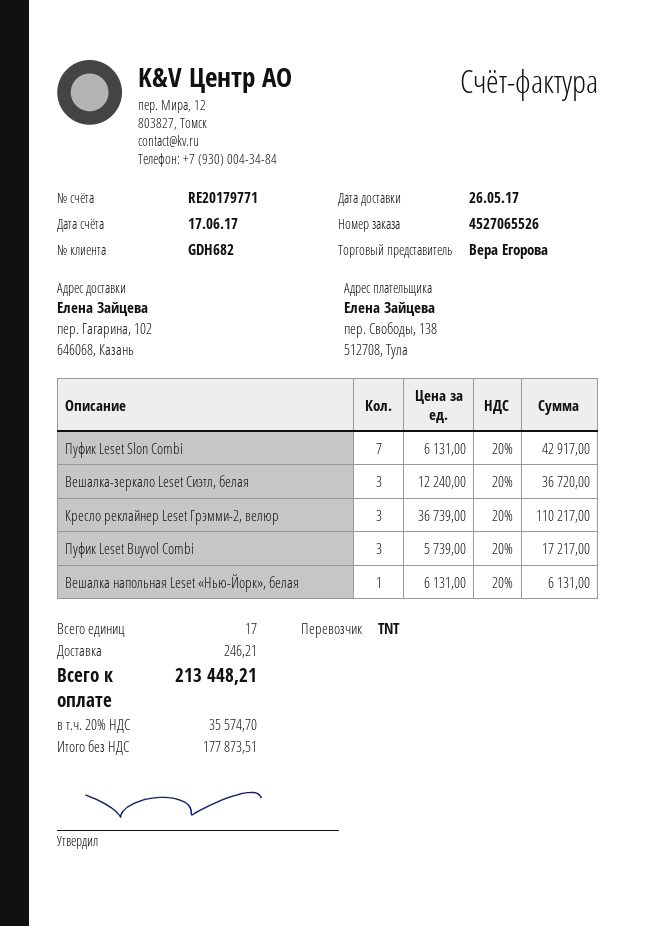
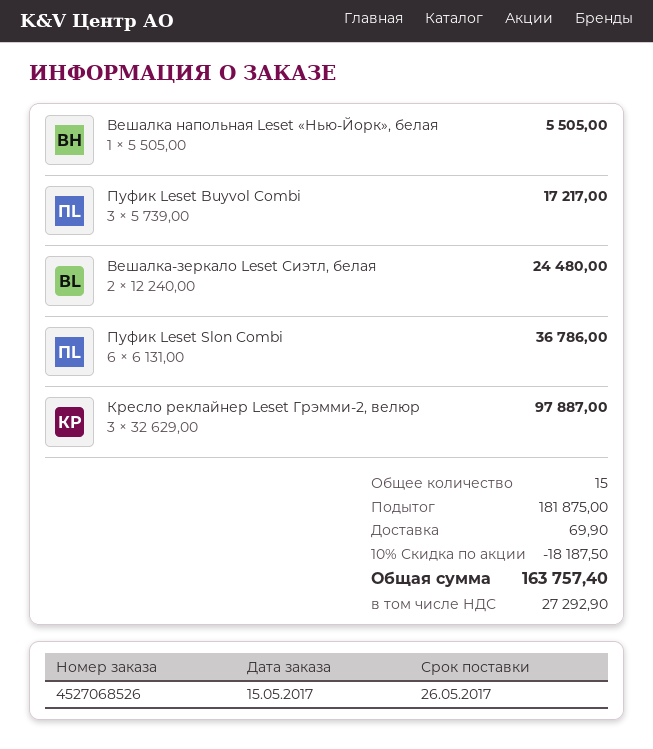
order number: 4527065526 -> 4527068526
Пуфик Leset Slon Combi: 7 x 6131.00 = 42917.00 -> 6 x 6131.00 = 36786.00
Вешалка-зеркало Leset Сиэтл, белая: 3 x 12240.00 = 36720.00 -> 2 x 12240.00 = 24480.00
Кресло реклайнер Leset Грэмми-2, велюр: 3 x 36739.00 = 110217.00 -> 3 x 32629.00 = 97887.00
Вешалка напольная Leset «Нью-Йорк», белая: 1 x 6131.00 = 6131.00 -> 1 x 5505.00 = 5505.00
total quantity: 17 -> 15
discount: none -> 10% = 18187.50
shipping: 246.21 -> 69.90
tax: 35574.70 -> 27292.90
total: 213448.21 -> 163757.40

